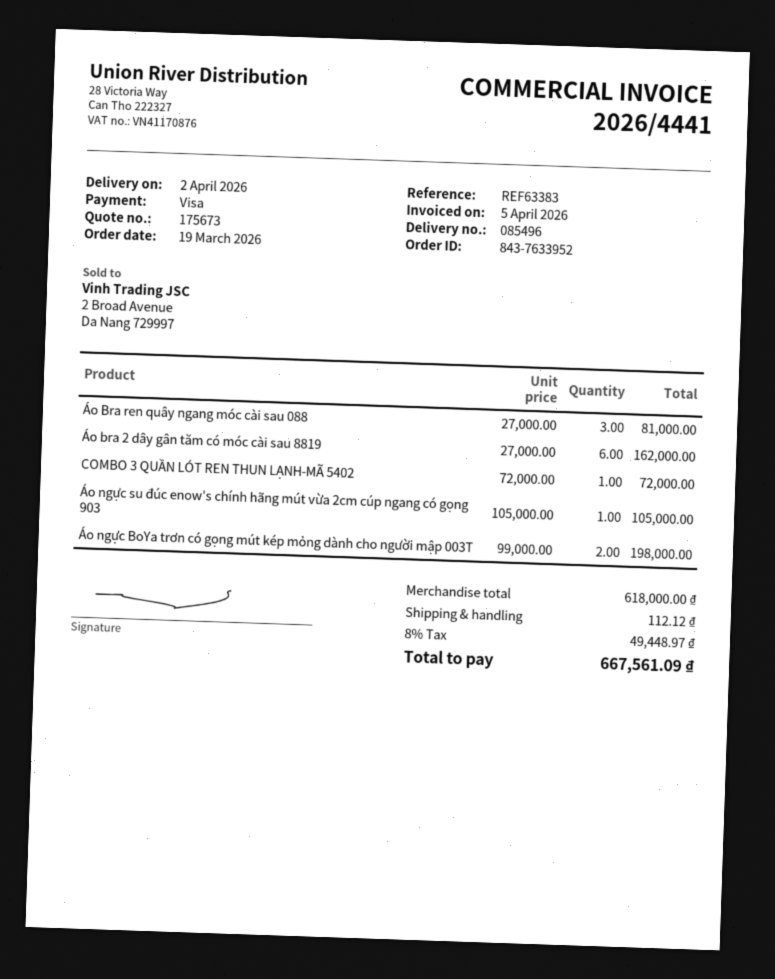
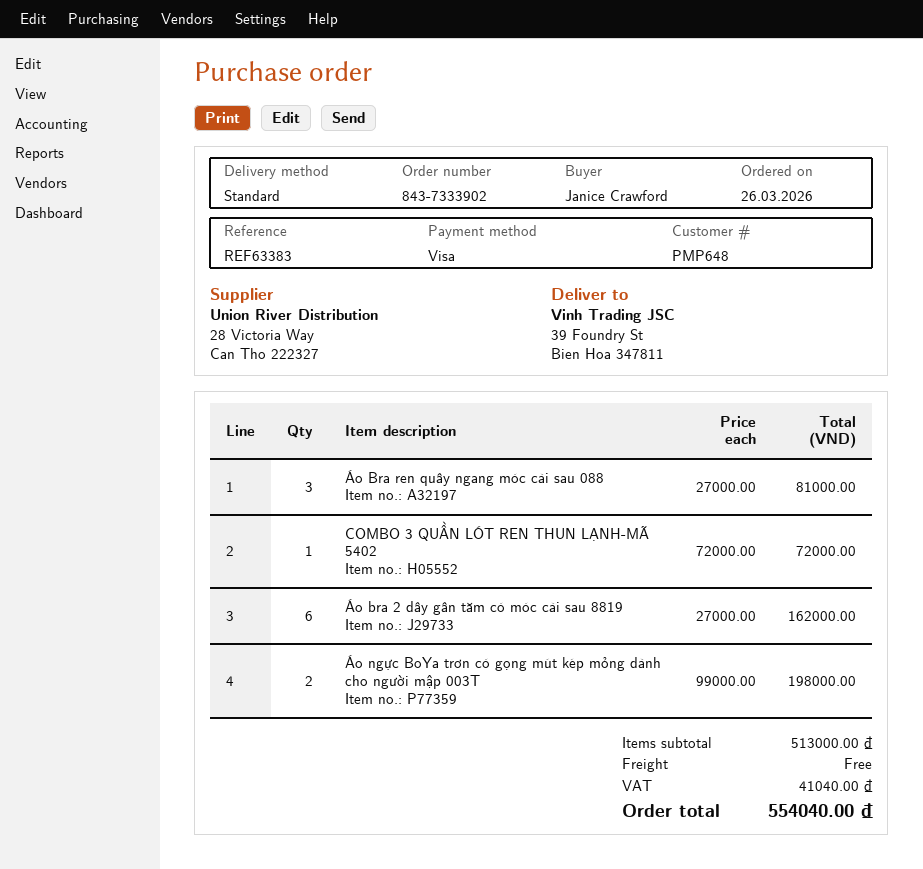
order number: 843-7633952 -> 843-7333902
order date: 2026-03-19 -> 2026-03-26
Áo ngực su đúc enow's chính hãng mút vừa 2cm cúp ngang có gọng 903: 1 x 105000.00 = 105000.00 -> none
subtotal: 618000.00 -> 513000.00
shipping: 112.12 -> 0.00
tax: 49448.97 -> 41040.00
total: 667561.09 -> 554040.00

